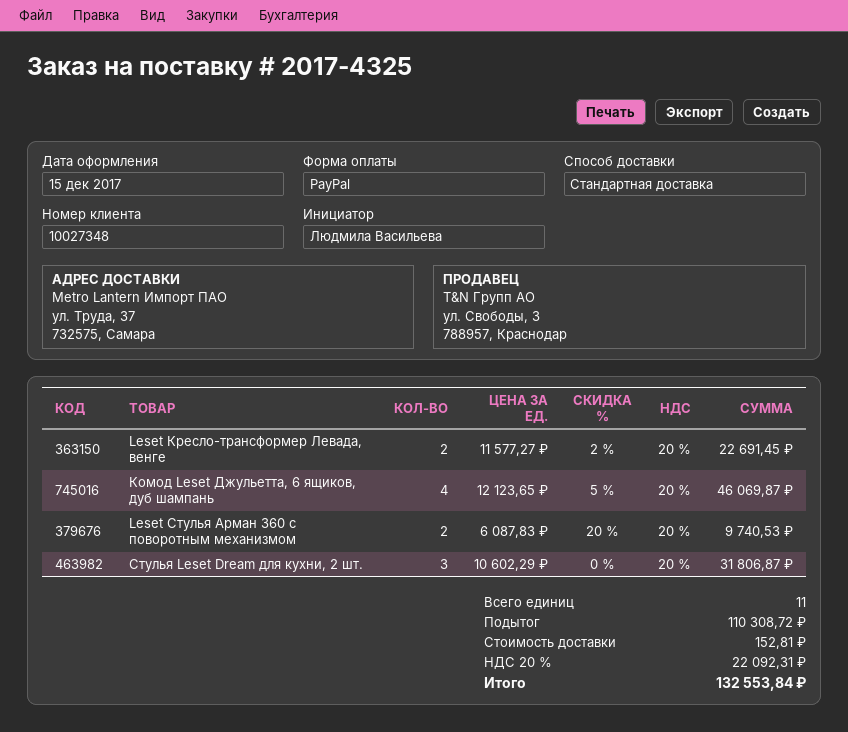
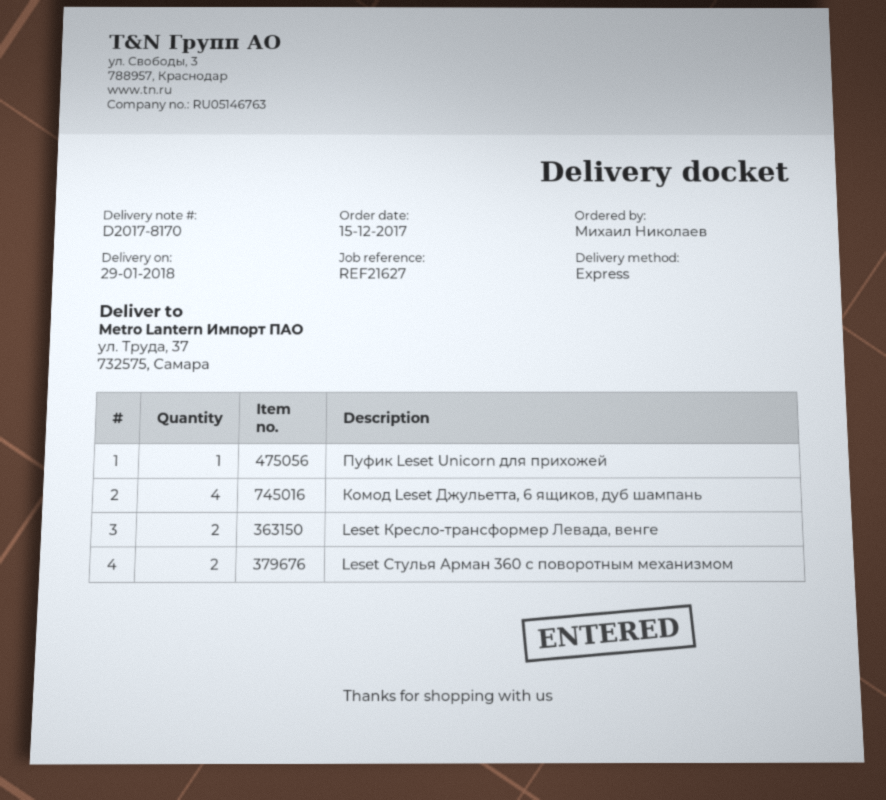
ordered by: Людмила Васильева -> Михаил Николаев
shipping method: standard -> express
Стулья Leset Dream для кухни, 2 шт.: 3 -> none
Пуфик Leset Unicorn для прихожей: none -> 1

